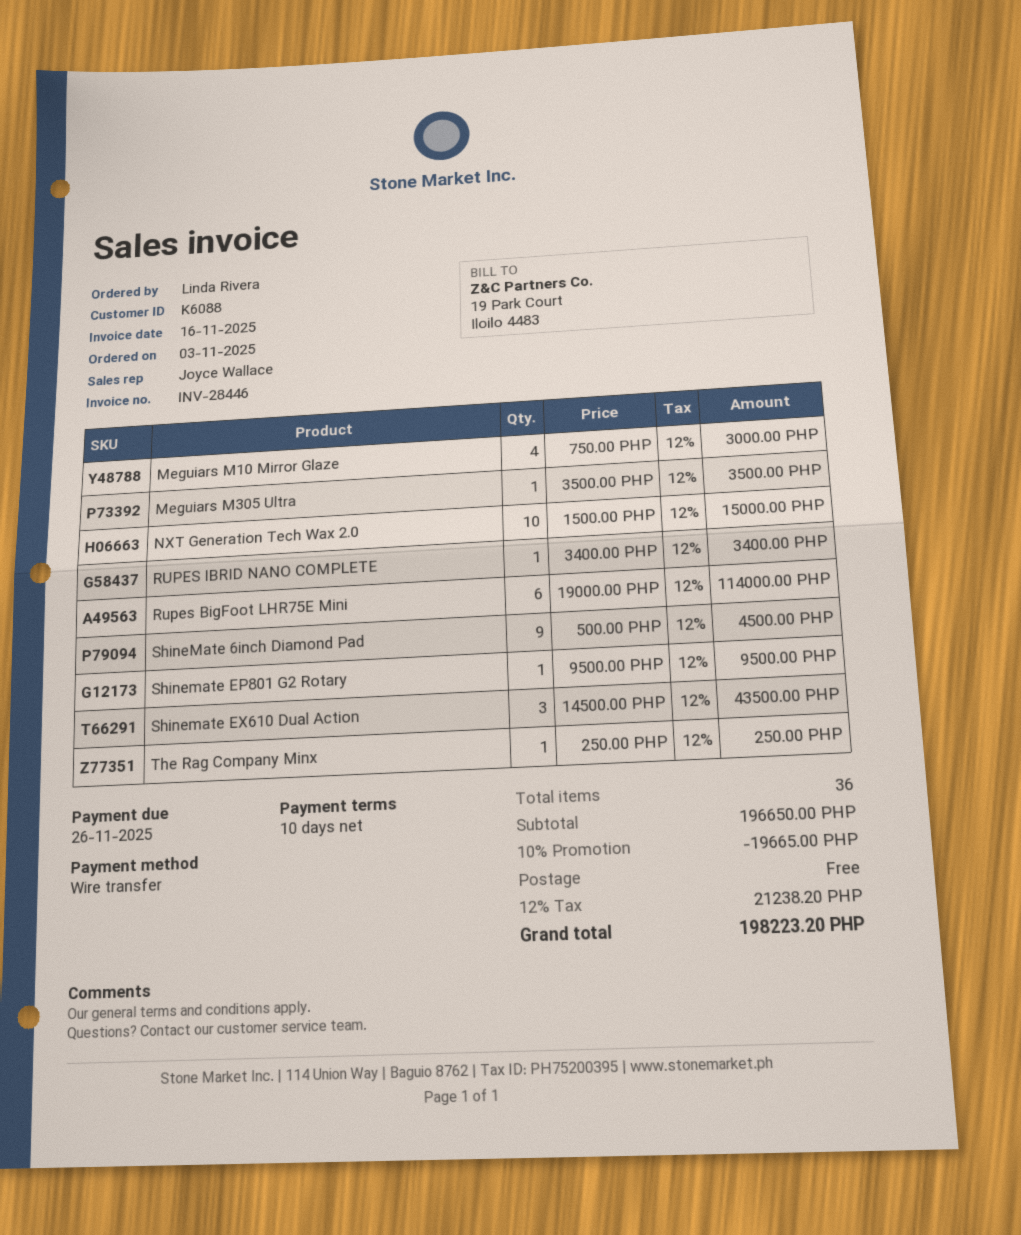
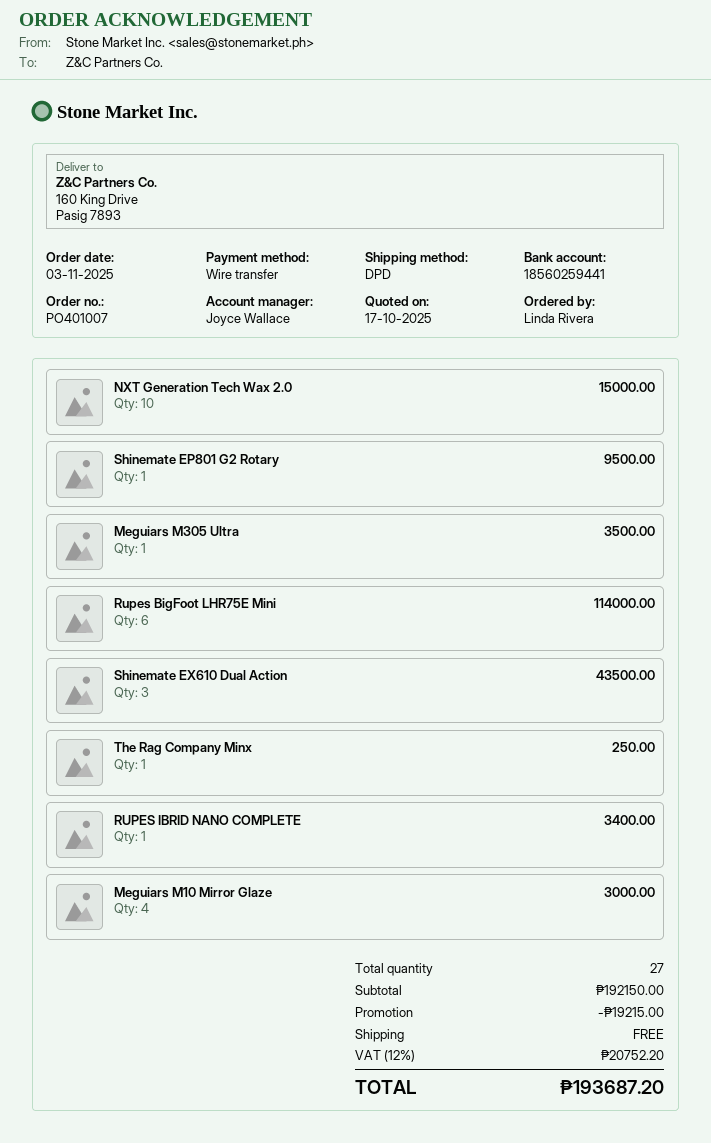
ShineMate 6inch Diamond Pad: 9 for 4500.00 -> none
total quantity: 36 -> 27
subtotal: 196650.00 -> 192150.00
discount: 19665.00 -> 19215.00
tax: 12% = 21238.20 -> 12% = 20752.20
total: 198223.20 -> 193687.20

